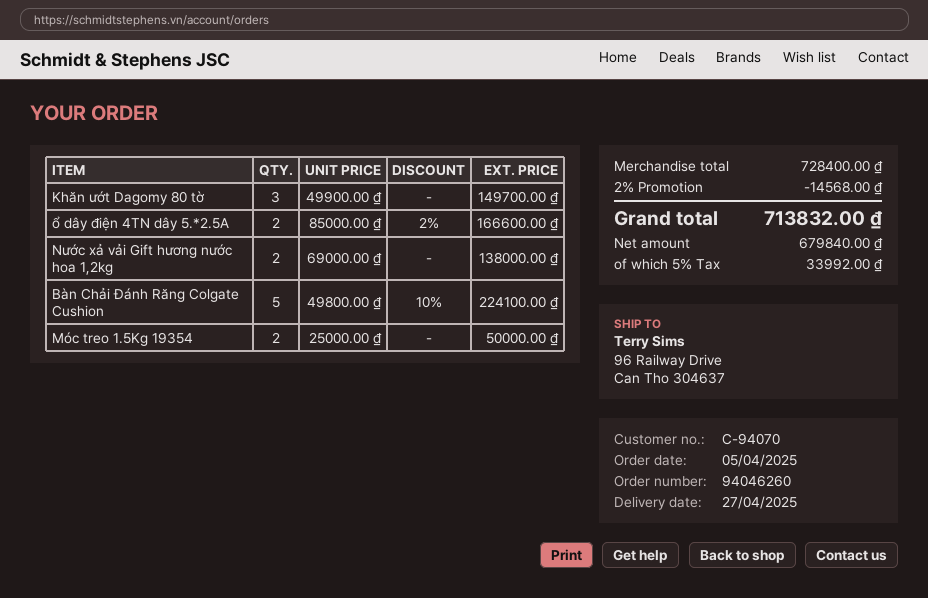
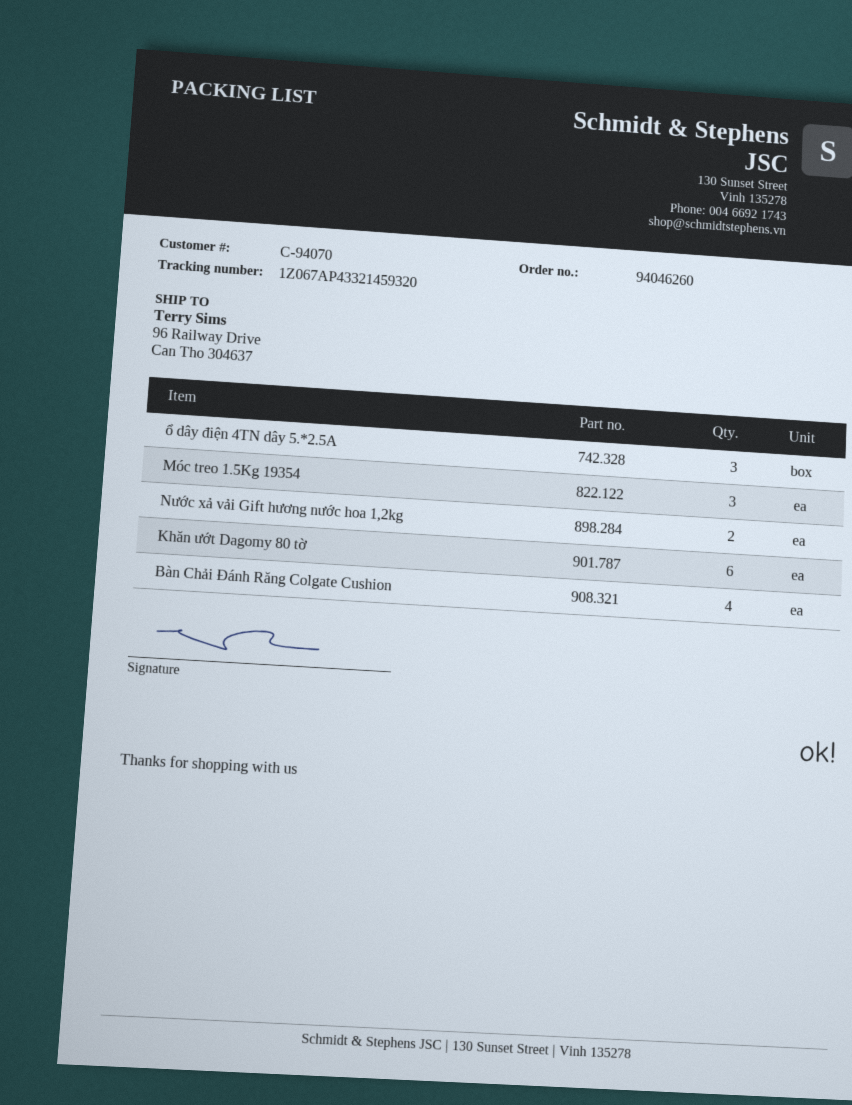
Khăn ướt Dagomy 80 tờ: 3 -> 6
ổ dây điện 4TN dây 5.*2.5A: 2 -> 3
Bàn Chải Đánh Răng Colgate Cushion: 5 -> 4
Móc treo 1.5Kg 19354: 2 -> 3

